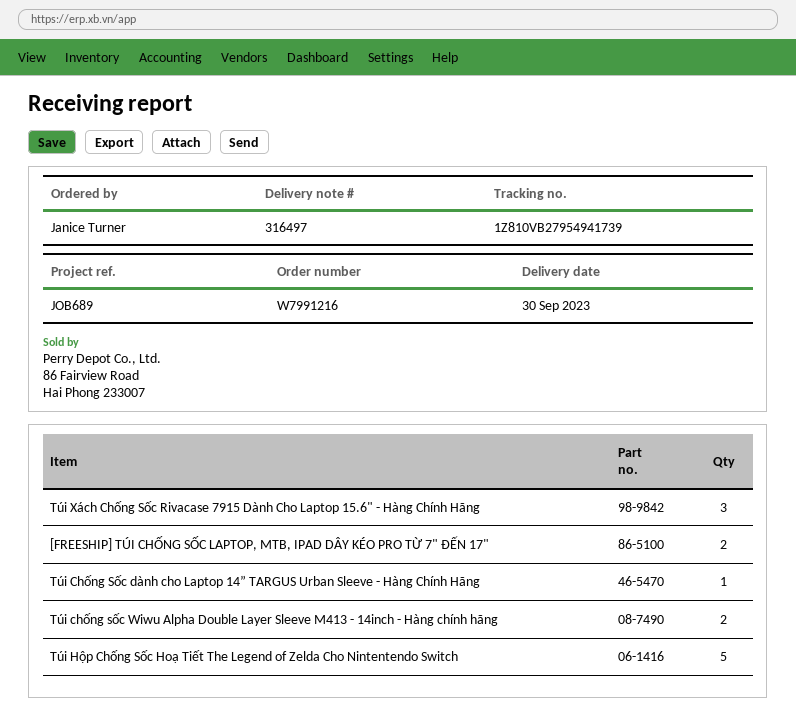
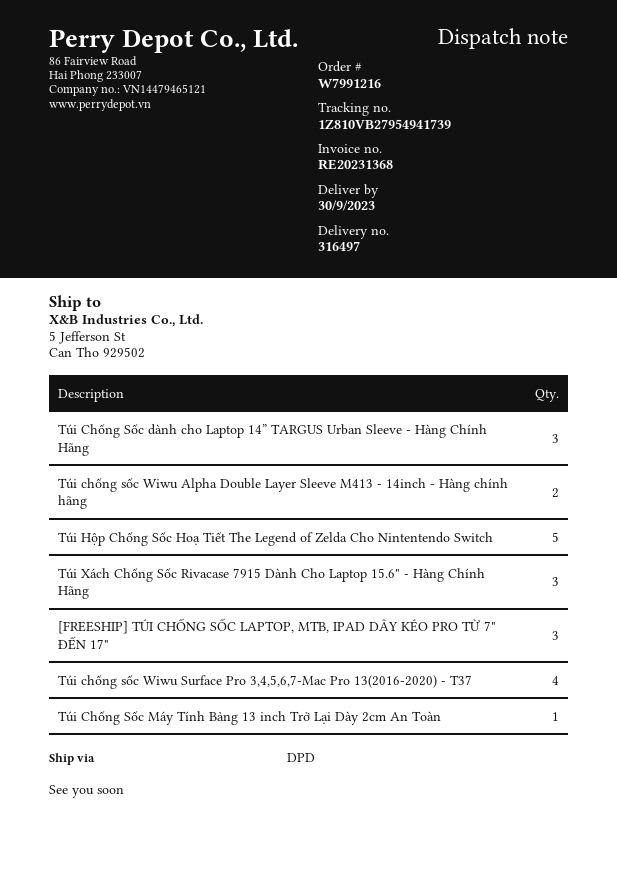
[FREESHIP] TÚI CHỐNG SỐC LAPTOP, MTB, IPAD DÂY KÉO PRO TỪ 7" ĐẾN 17": 2 -> 3
Túi Chống Sốc dành cho Laptop 14” TARGUS Urban Sleeve - Hàng Chính Hãng: 1 -> 3
Túi chống sốc Wiwu Surface Pro 3,4,5,6,7-Mac Pro 13(2016-2020) - T37: none -> 4
Túi Chống Sốc Máy Tính Bảng 13 inch Trở Lại Dày 2cm An Toàn: none -> 1

